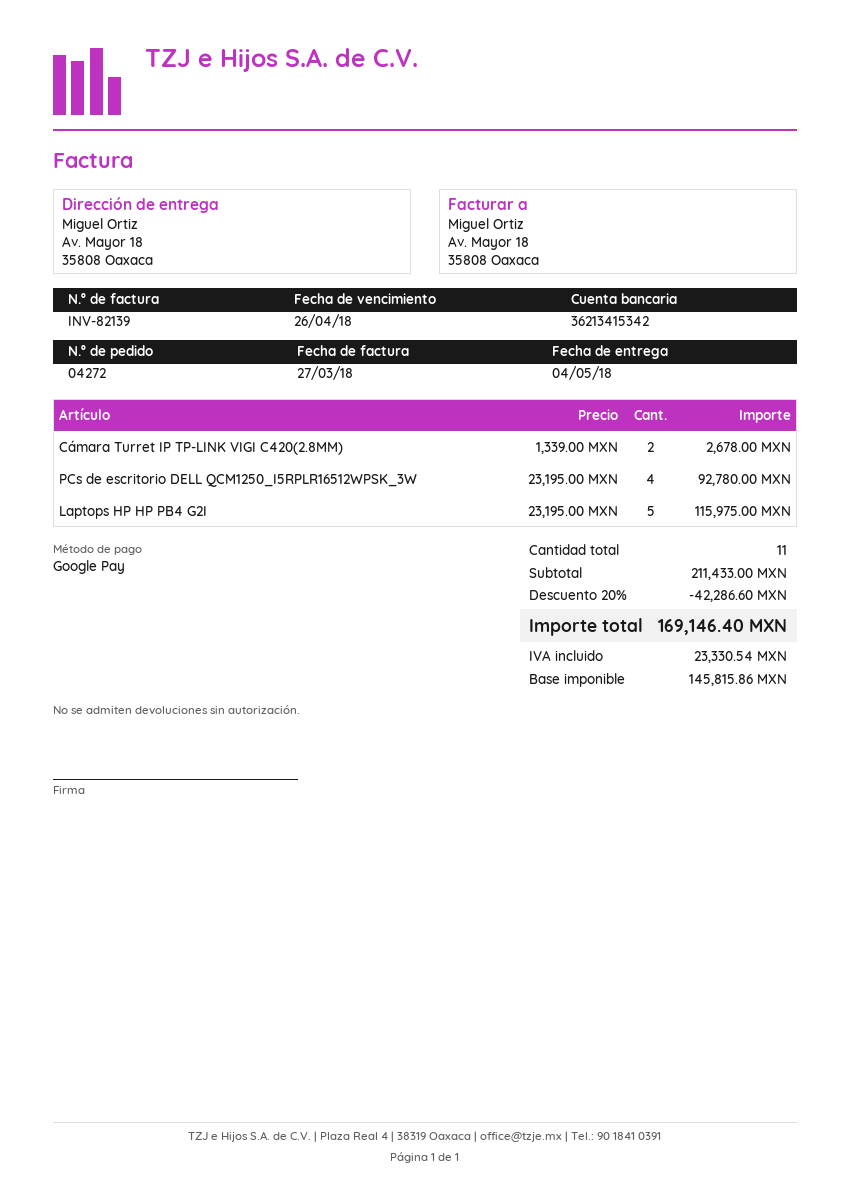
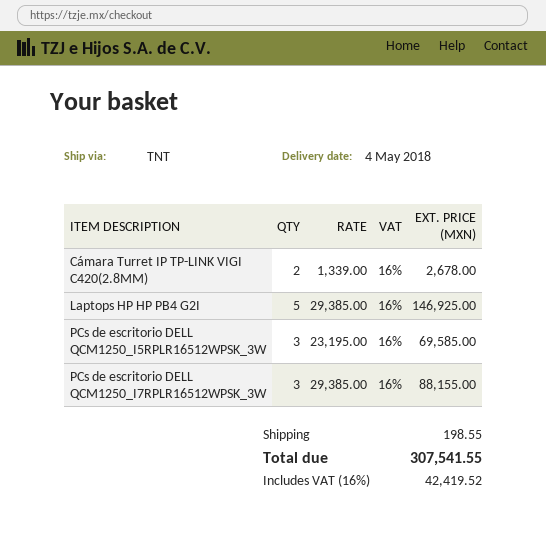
PCs de escritorio DELL QCM1250_I5RPLR16512WPSK_3W: 4 x 23195.00 = 92780.00 -> 3 x 23195.00 = 69585.00
Laptops HP HP PB4 G2I: 5 x 23195.00 = 115975.00 -> 5 x 29385.00 = 146925.00
PCs de escritorio DELL QCM1250_I7RPLR16512WPSK_3W: none -> 3 x 29385.00 = 88155.00
discount: 20% = 42286.60 -> none
shipping: none -> 198.55
tax: 23330.54 -> 42419.52
total: 169146.40 -> 307541.55

